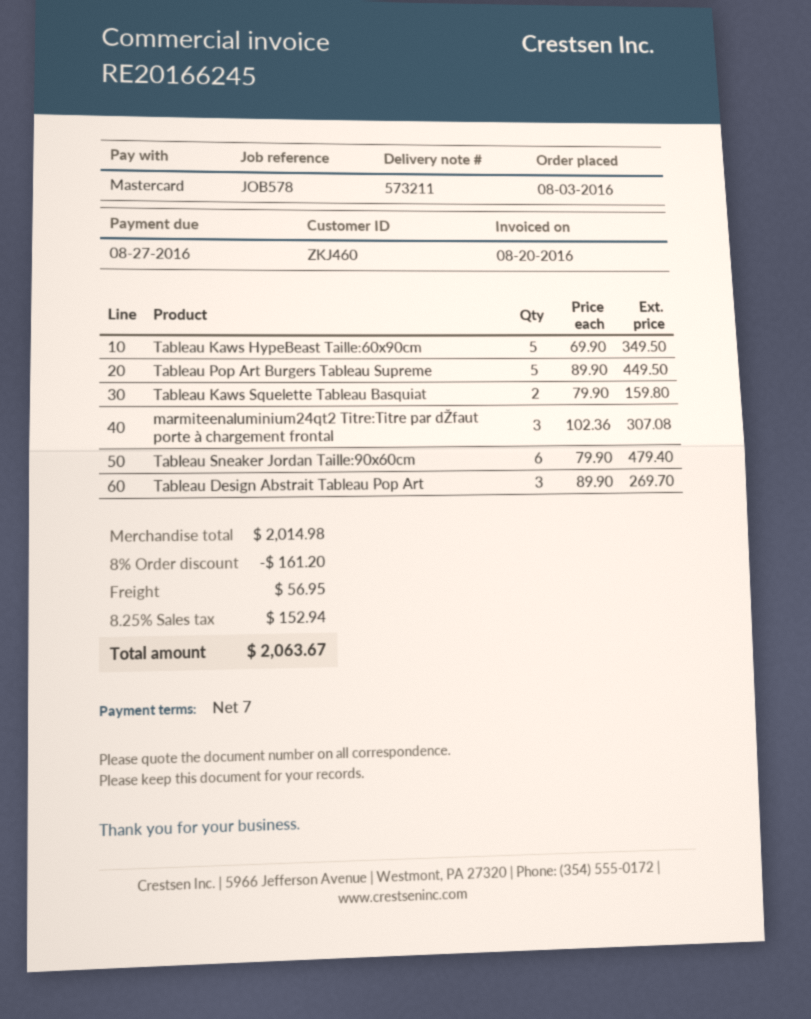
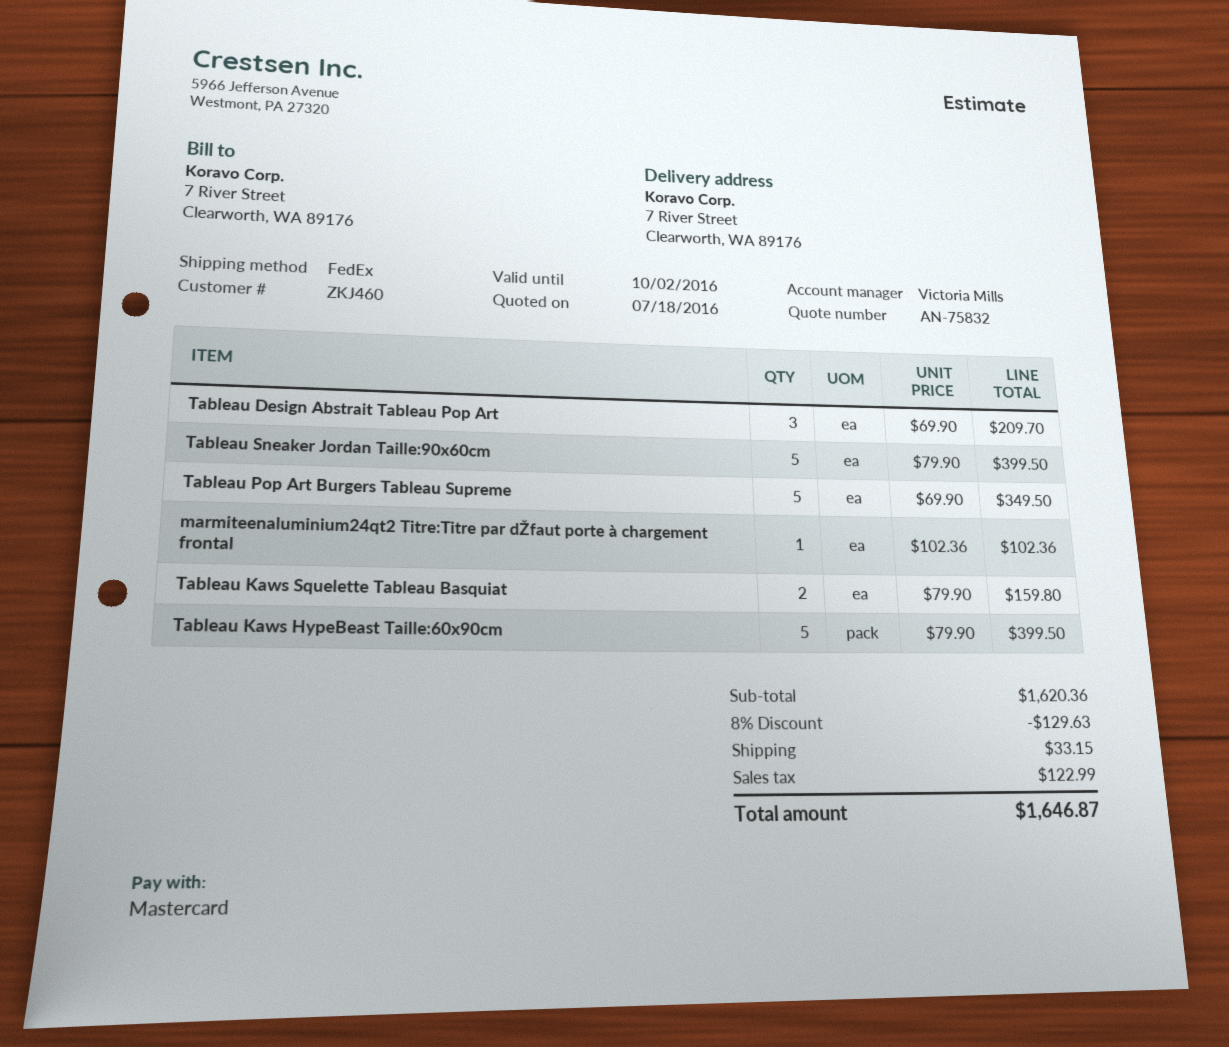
Tableau Kaws HypeBeast Taille:60x90cm: 5 x 69.90 = 349.50 -> 5 x 79.90 = 399.50
Tableau Pop Art Burgers Tableau Supreme: 5 x 89.90 = 449.50 -> 5 x 69.90 = 349.50
marmiteenaluminium24qt2 Titre:Titre par dŽfaut porte à chargement frontal: 3 x 102.36 = 307.08 -> 1 x 102.36 = 102.36
Tableau Sneaker Jordan Taille:90x60cm: 6 x 79.90 = 479.40 -> 5 x 79.90 = 399.50
Tableau Design Abstrait Tableau Pop Art: 3 x 89.90 = 269.70 -> 3 x 69.90 = 209.70
subtotal: 2014.98 -> 1620.36
discount: 8% = 161.20 -> 8% = 129.63
shipping: 56.95 -> 33.15
tax: 152.94 -> 122.99
total: 2063.67 -> 1646.87

